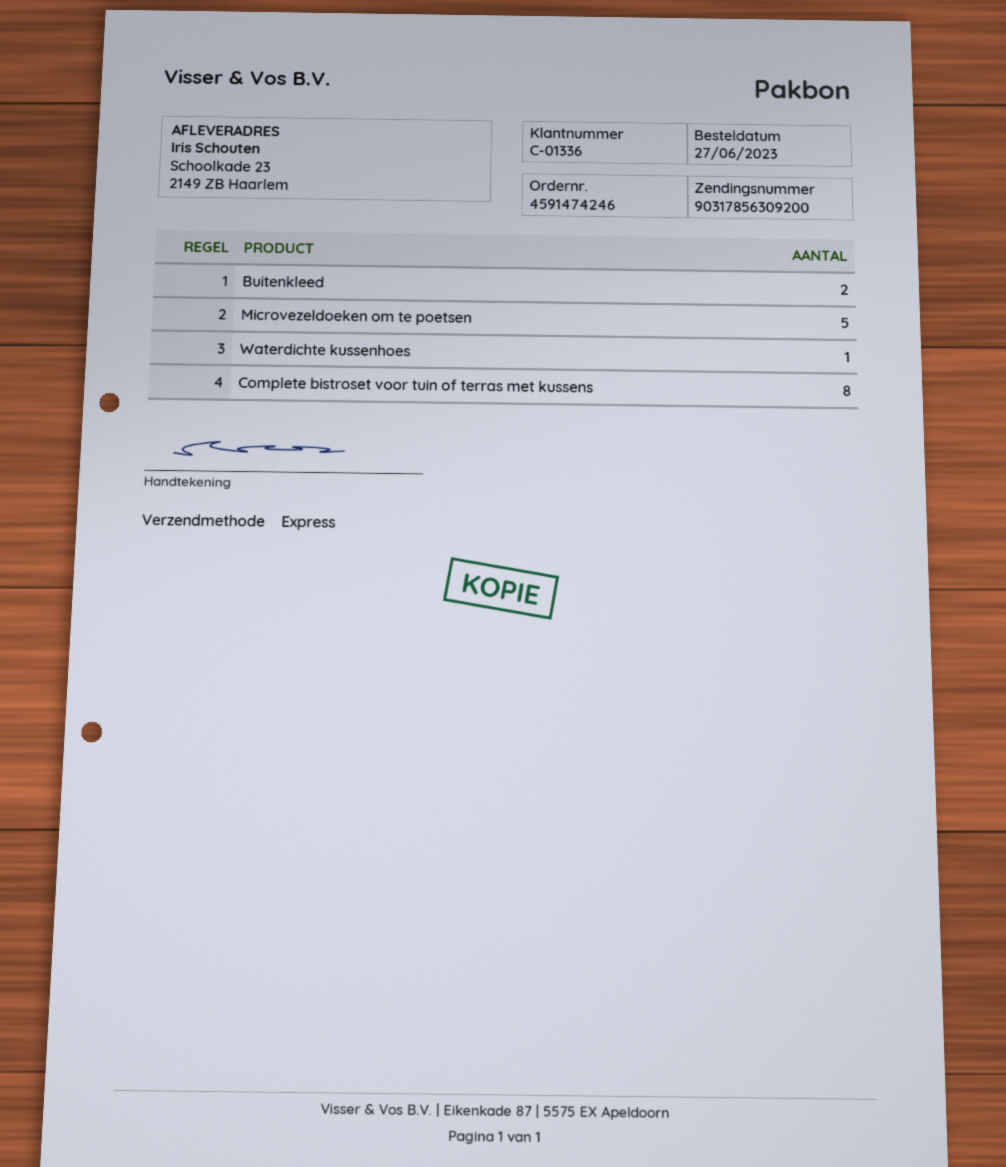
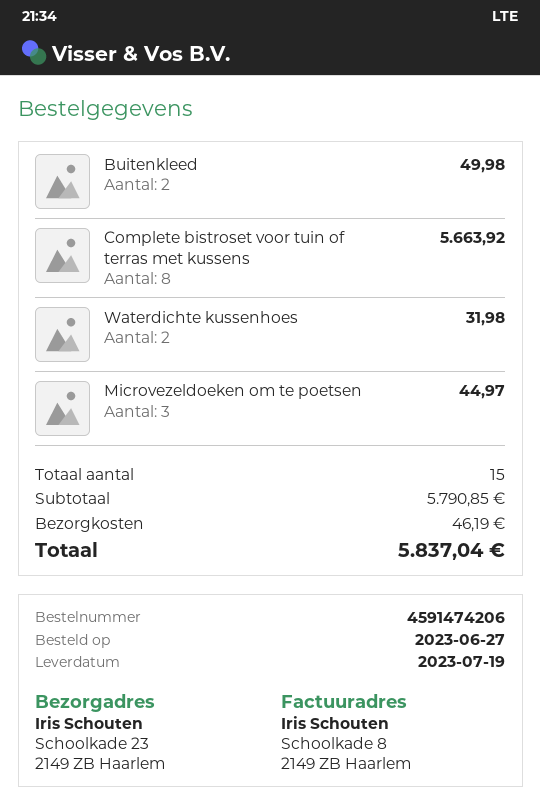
order number: 4591474246 -> 4591474206
Microvezeldoeken om te poetsen: 5 -> 3
Waterdichte kussenhoes: 1 -> 2

